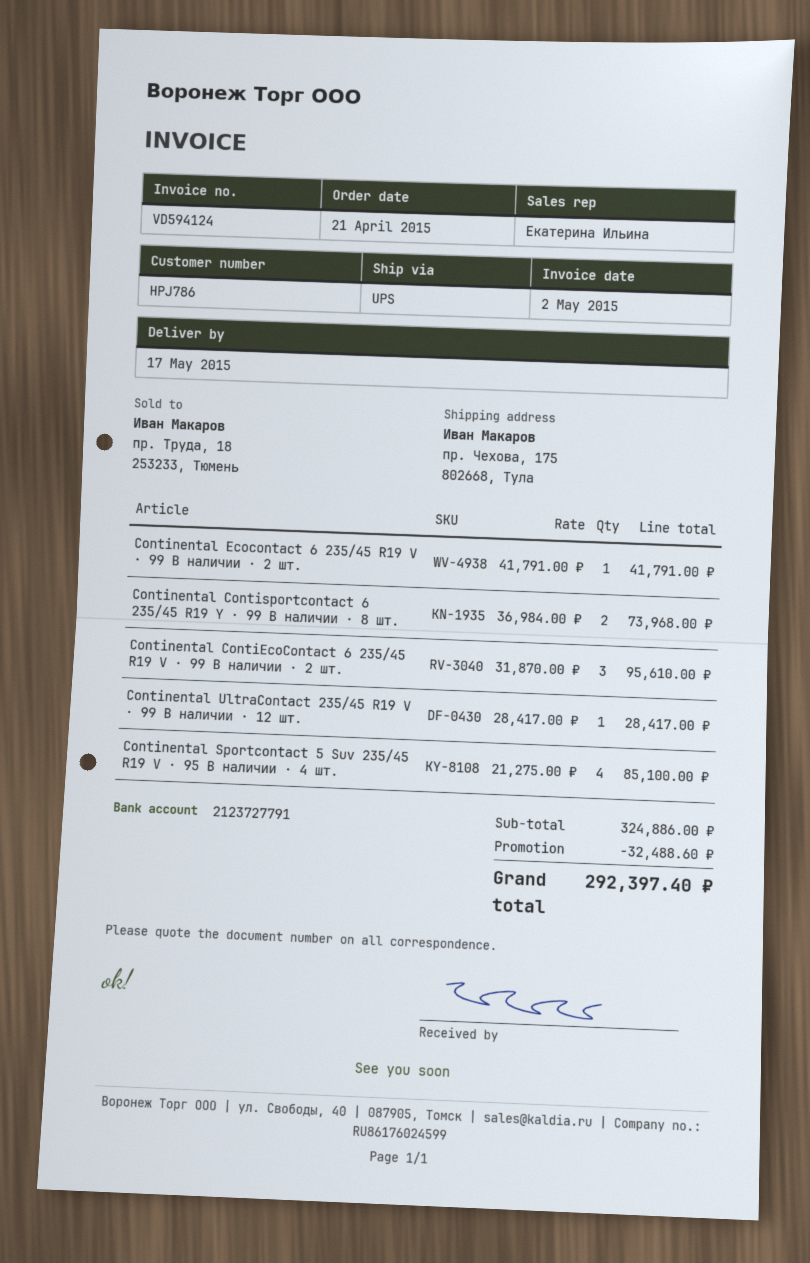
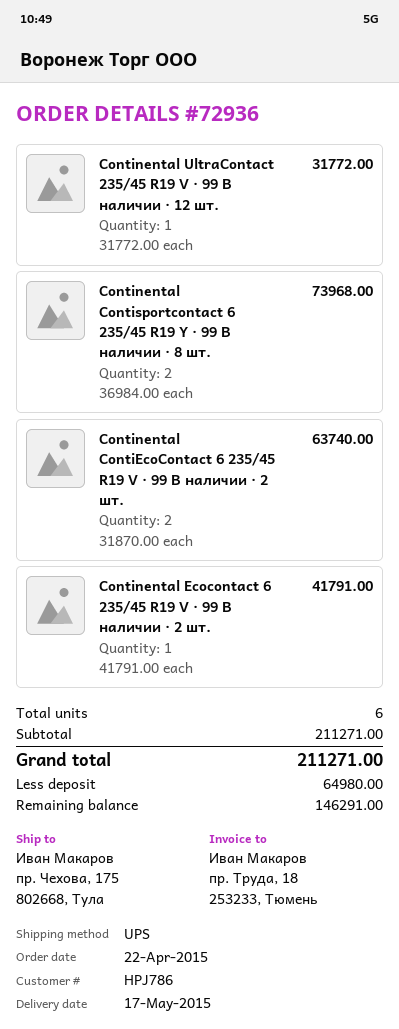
order date: 2015-04-21 -> 2015-04-22
Continental ContiEcoContact 6 235/45 R19 V · 99 В наличии · 2 шт.: 3 x 31870.00 = 95610.00 -> 2 x 31870.00 = 63740.00
Continental UltraContact 235/45 R19 V · 99 В наличии · 12 шт.: 1 x 28417.00 = 28417.00 -> 1 x 31772.00 = 31772.00
Continental Sportcontact 5 Suv 235/45 R19 V · 95 В наличии · 4 шт.: 4 x 21275.00 = 85100.00 -> none
subtotal: 324886.00 -> 211271.00
discount: 32488.60 -> none
total: 292397.40 -> 211271.00

